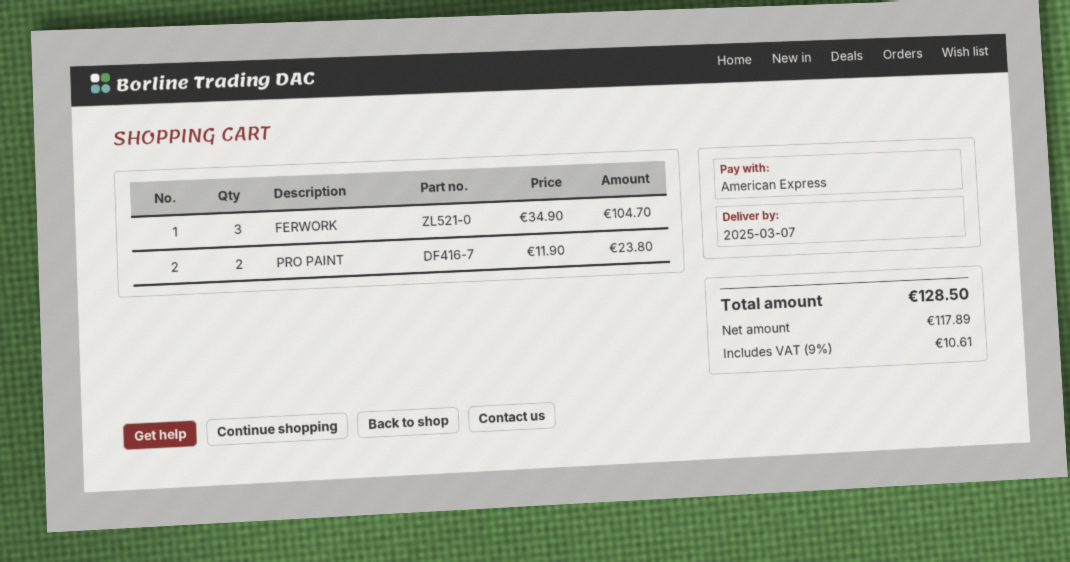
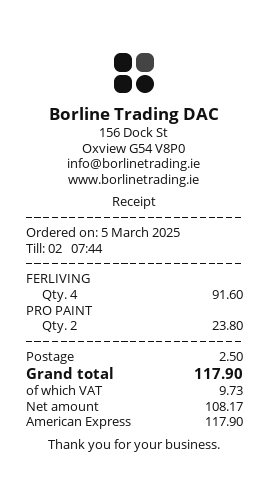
FERWORK: 3 for 104.70 -> none
FERLIVING: none -> 4 for 91.60
shipping: none -> 2.50
net: 117.89 -> 108.17
tax: 10.61 -> 9.73
total: 128.50 -> 117.90

